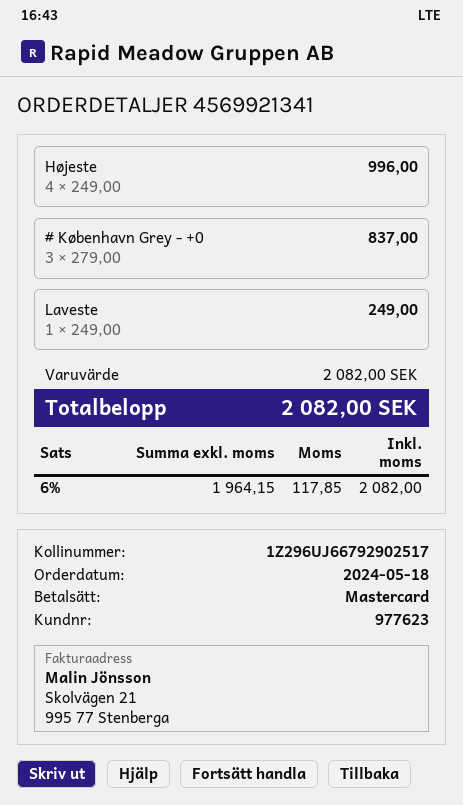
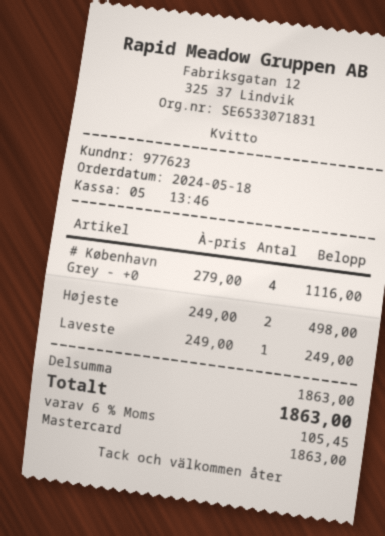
Højeste: 4 x 249.00 = 996.00 -> 2 x 249.00 = 498.00
# København Grey - +0: 3 x 279.00 = 837.00 -> 4 x 279.00 = 1116.00
subtotal: 2082.00 -> 1863.00
tax: 6% = 117.85 -> 6% = 105.45
total: 2082.00 -> 1863.00

